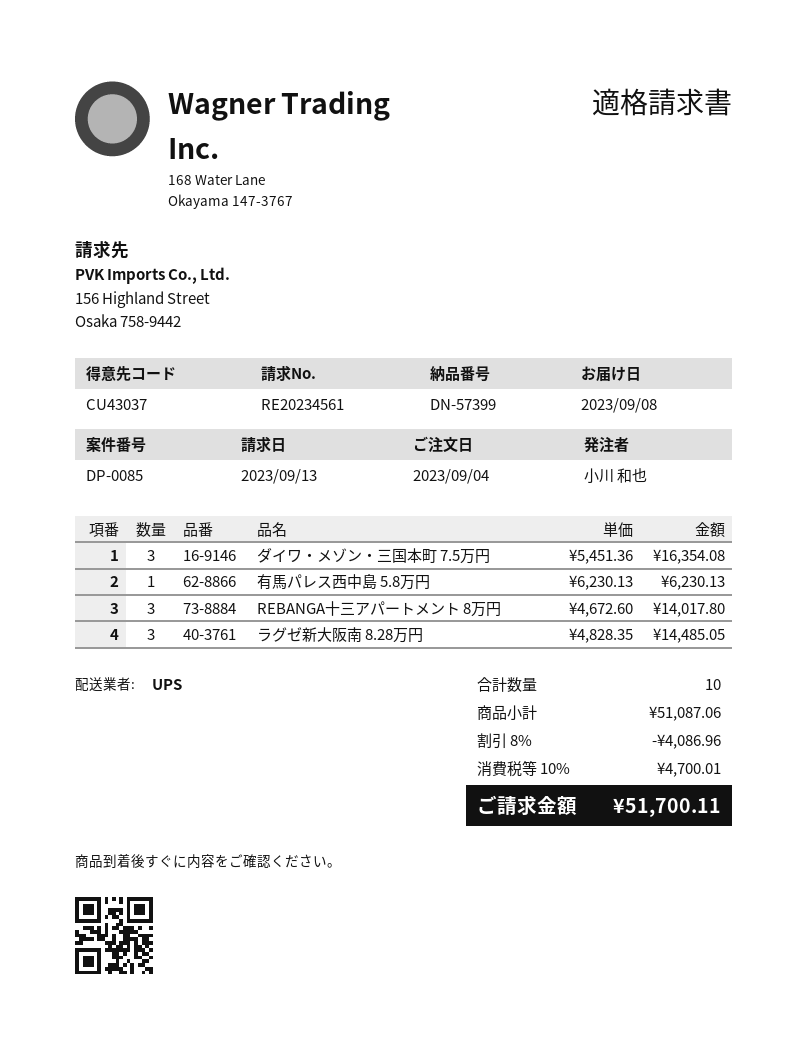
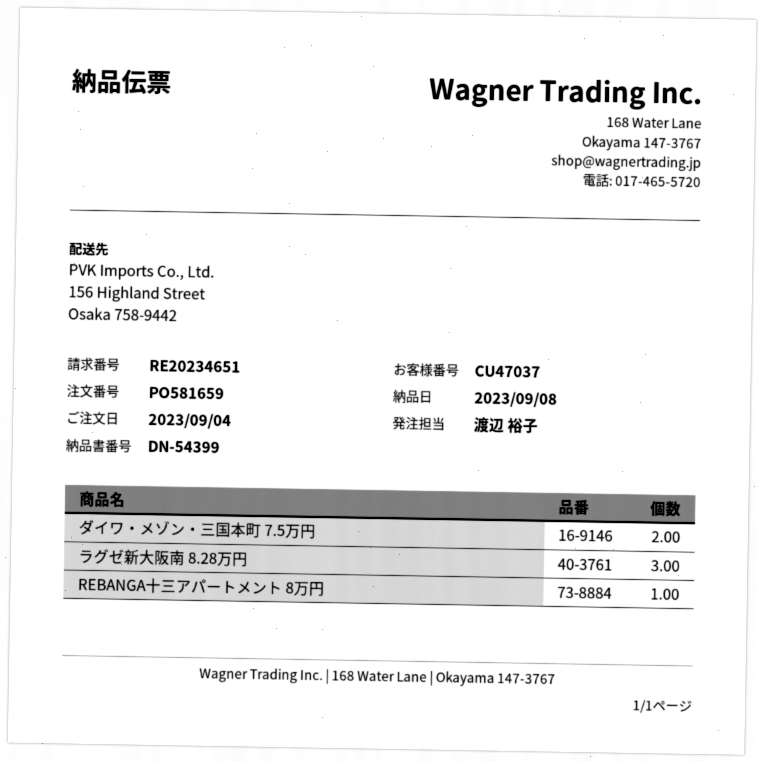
delivery note number: DN-57399 -> DN-54399
invoice number: RE20234561 -> RE20234651
customer number: CU43037 -> CU47037
ordered by: 小川 和也 -> 渡辺 裕子
ダイワ・メゾン・三国本町 7.5万円: 3 -> 2
有馬パレス西中島 5.8万円: 1 -> none
REBANGA十三アパートメント 8万円: 3 -> 1

